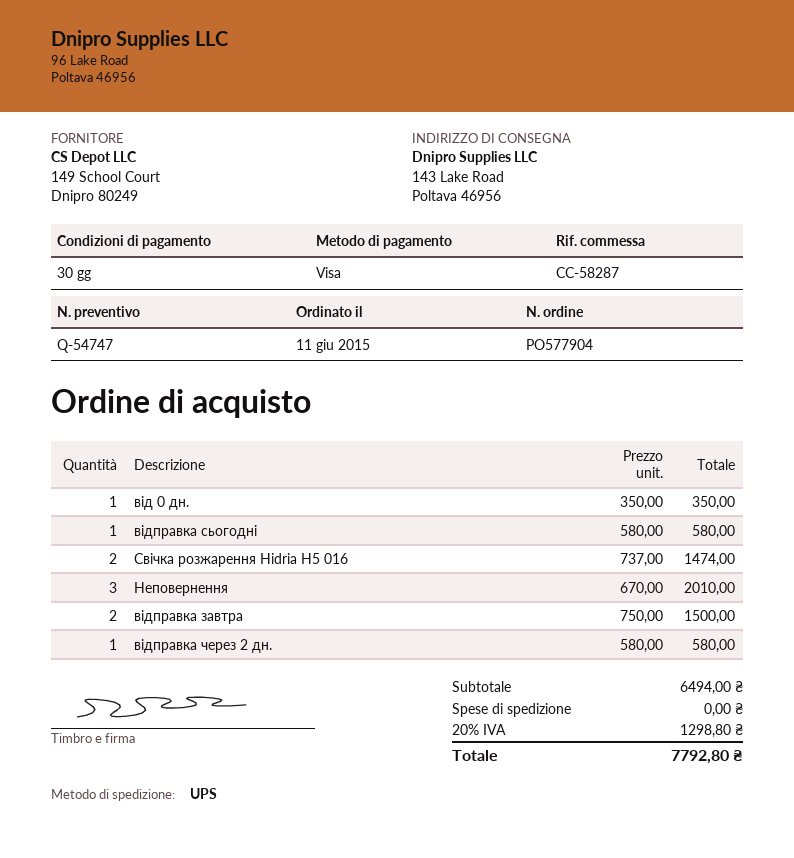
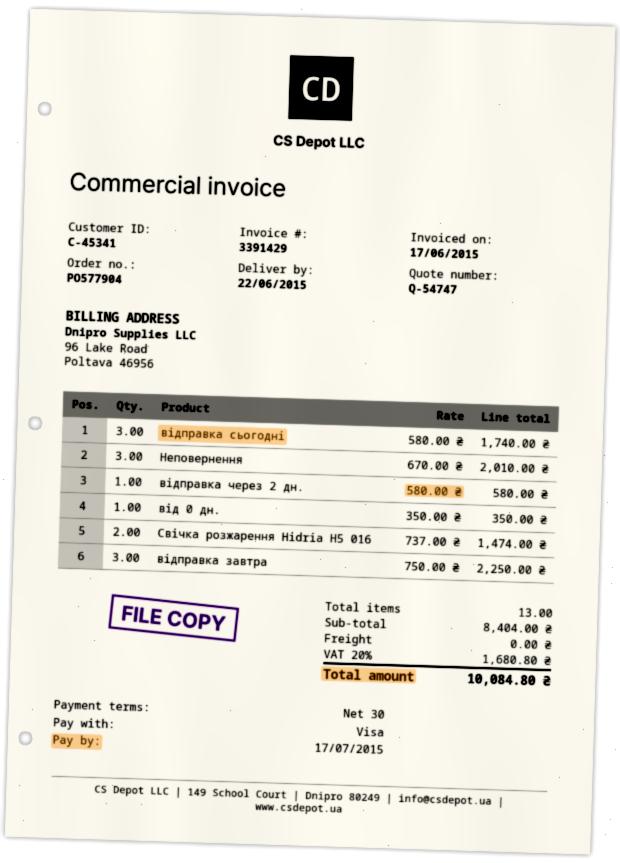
відправка сьогодні: 1 x 580.00 = 580.00 -> 3 x 580.00 = 1740.00
відправка завтра: 2 x 750.00 = 1500.00 -> 3 x 750.00 = 2250.00
subtotal: 6494.00 -> 8404.00
tax: 20% = 1298.80 -> 20% = 1680.80
total: 7792.80 -> 10084.80

